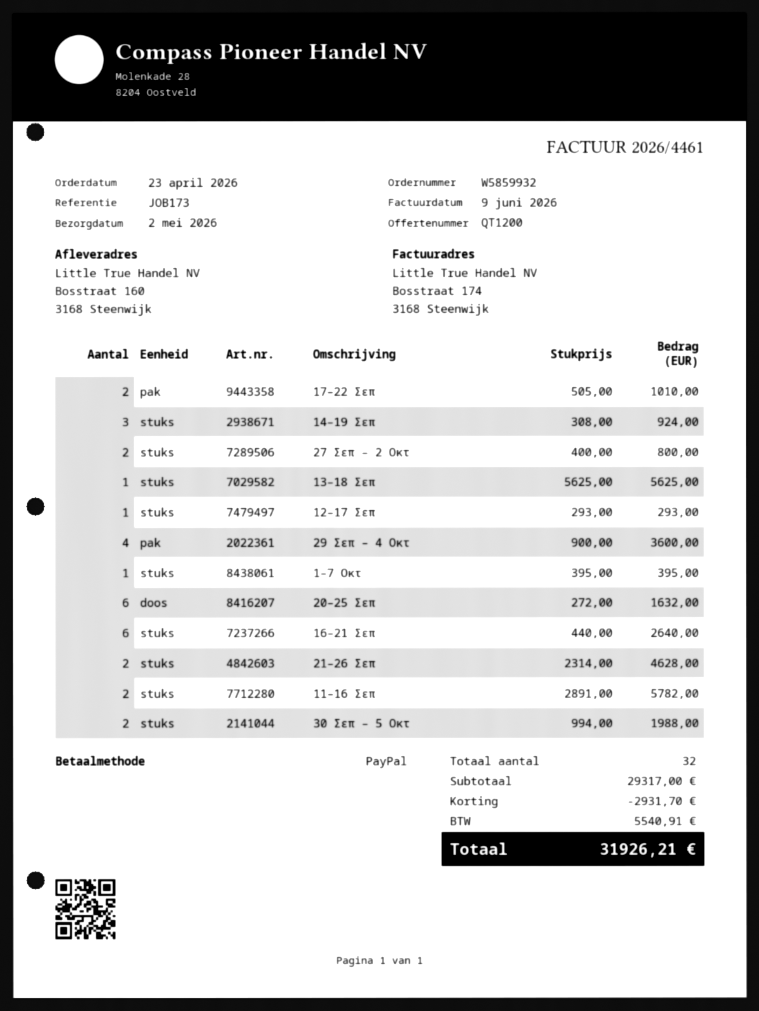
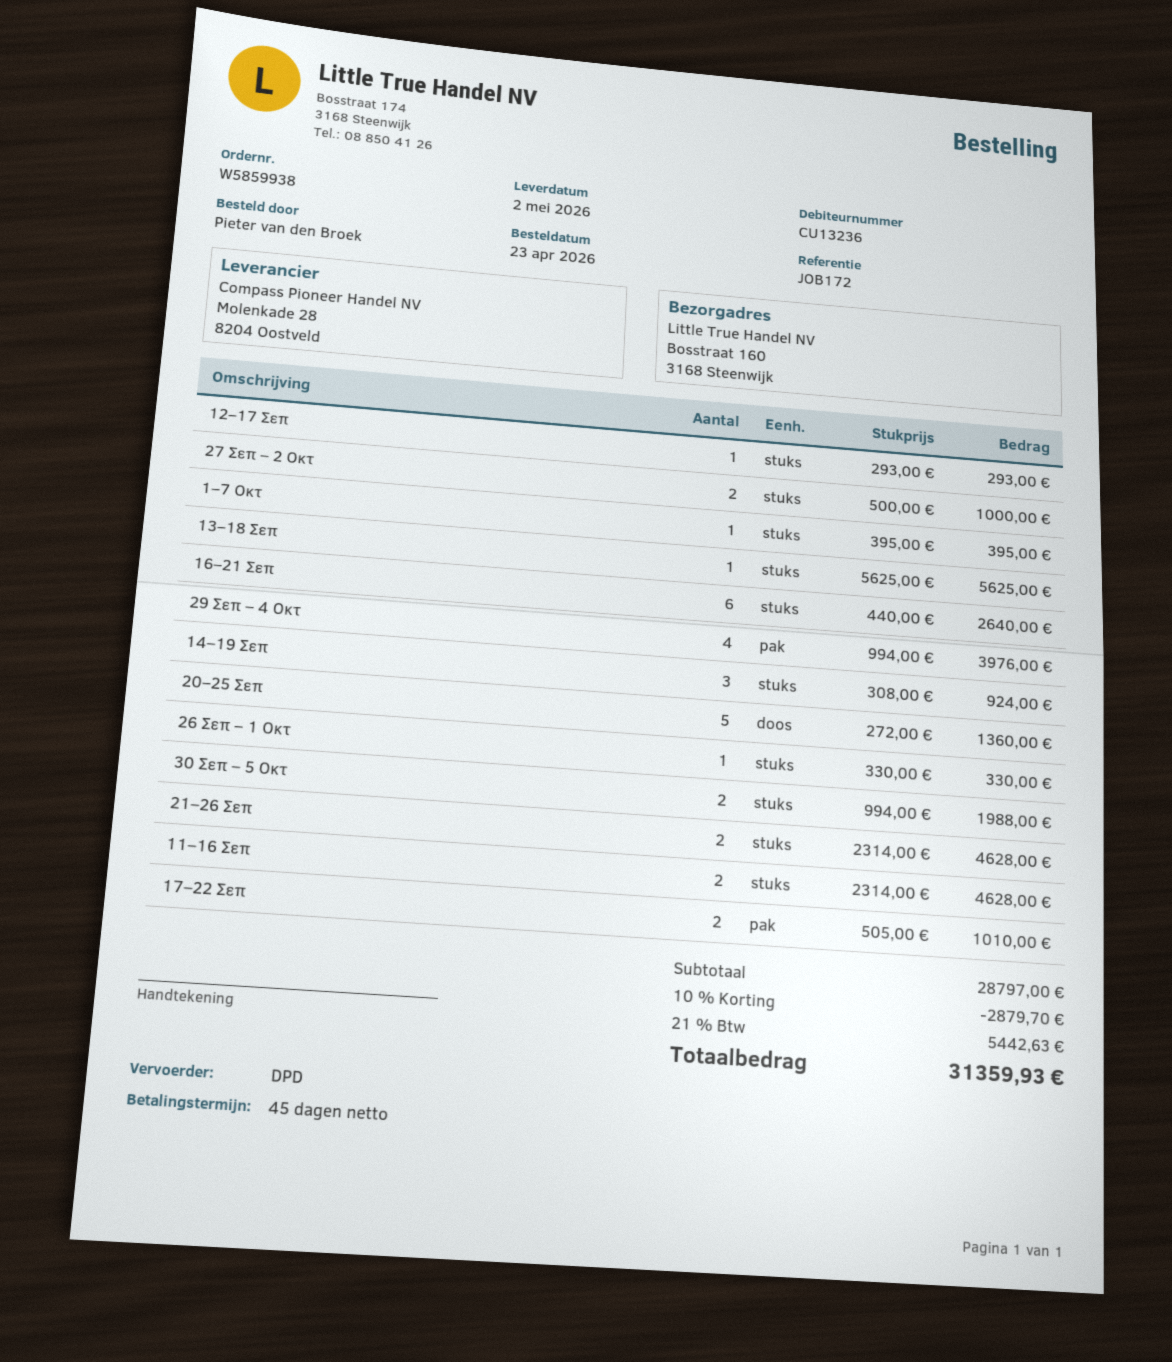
order number: W5859932 -> W5859938
reference: JOB173 -> JOB172
27 Σεπ – 2 Οκτ: 2 x 400.00 = 800.00 -> 2 x 500.00 = 1000.00
29 Σεπ – 4 Οκτ: 4 x 900.00 = 3600.00 -> 4 x 994.00 = 3976.00
20–25 Σεπ: 6 x 272.00 = 1632.00 -> 5 x 272.00 = 1360.00
11–16 Σεπ: 2 x 2891.00 = 5782.00 -> 2 x 2314.00 = 4628.00
26 Σεπ – 1 Οκτ: none -> 1 x 330.00 = 330.00
subtotal: 29317.00 -> 28797.00
discount: 2931.70 -> 2879.70
tax: 5540.91 -> 5442.63
total: 31926.21 -> 31359.93

